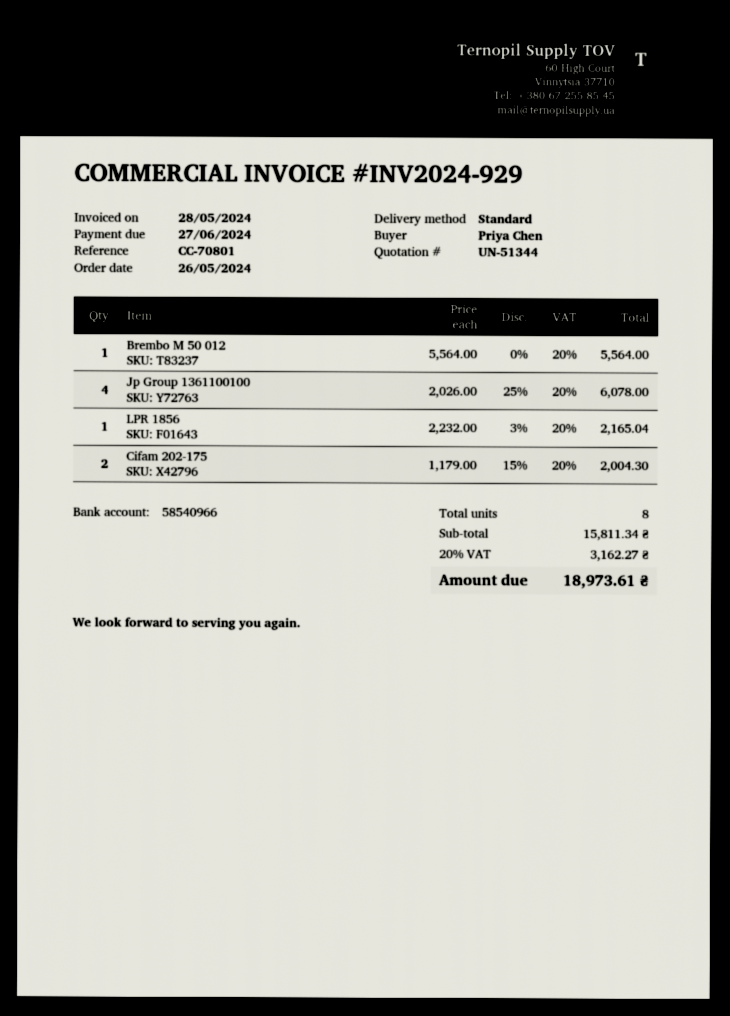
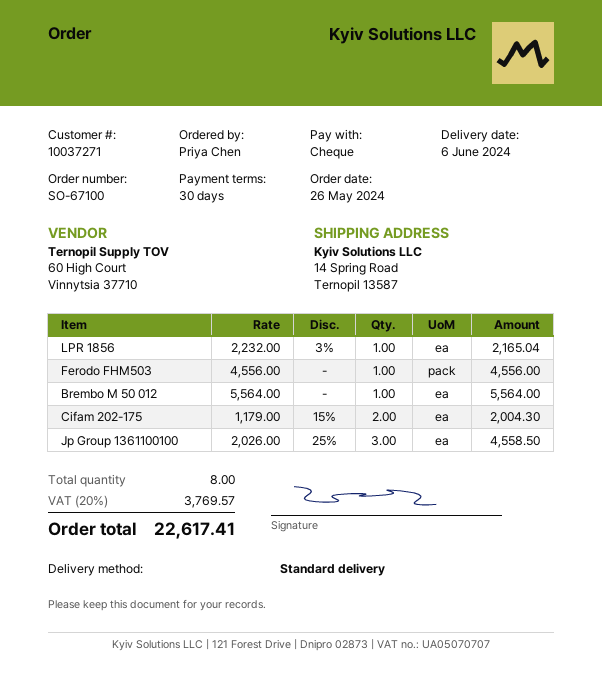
Jp Group 1361100100: 4 x 2026.00 - 25% = 6078.00 -> 3 x 2026.00 - 25% = 4558.50
Ferodo FHM503: none -> 1 x 4556.00 = 4556.00
tax: 20% = 3162.27 -> 20% = 3769.57
total: 18973.61 -> 22617.41

